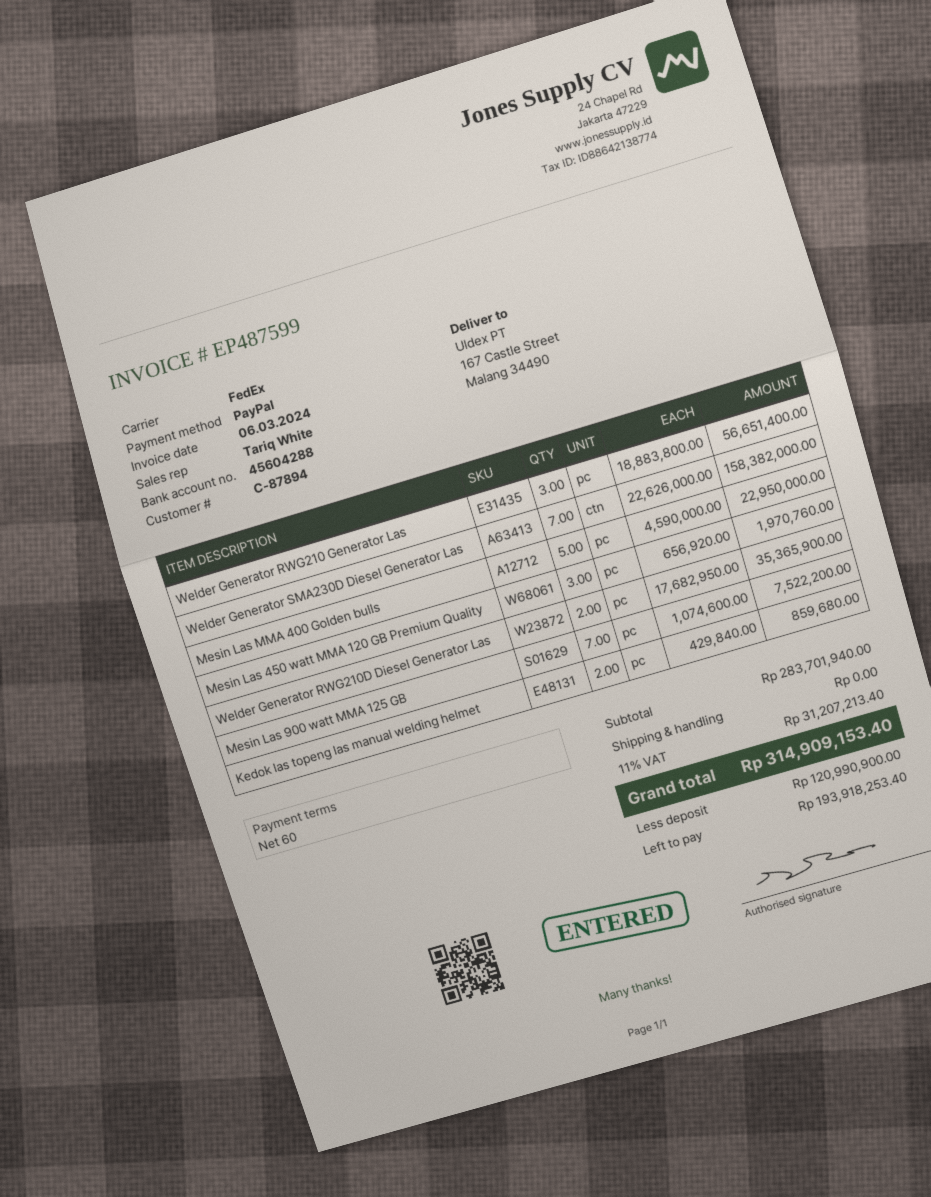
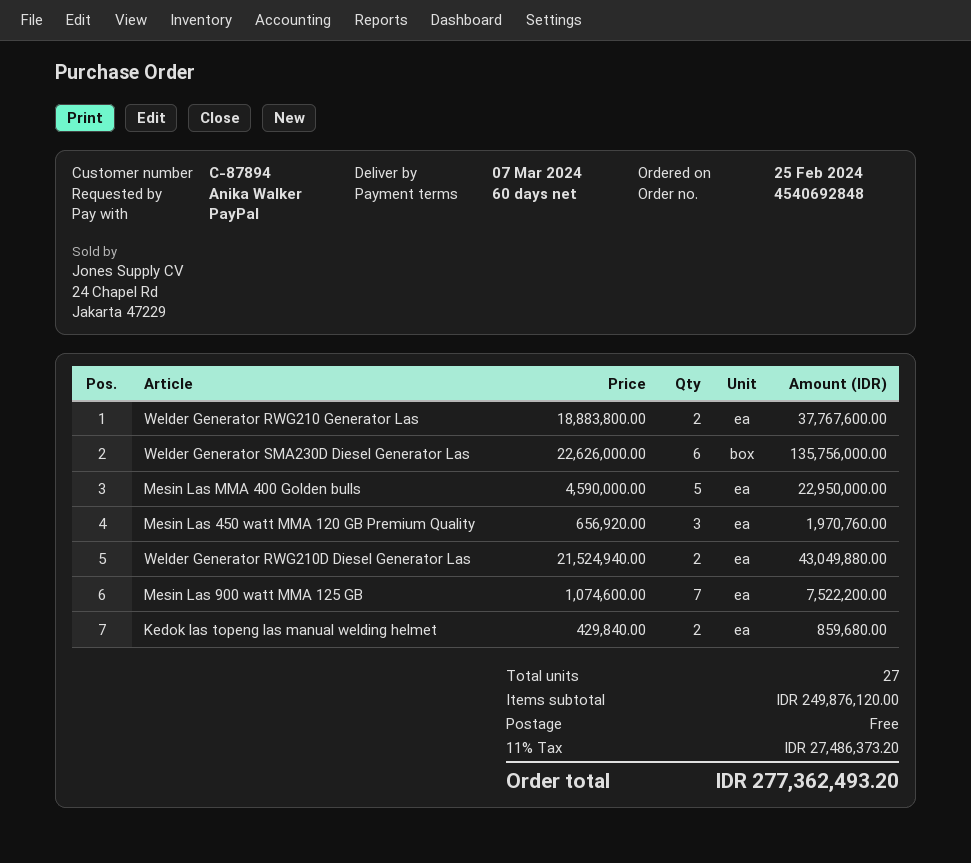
Welder Generator RWG210 Generator Las: 3 x 18883800.00 = 56651400.00 -> 2 x 18883800.00 = 37767600.00
Welder Generator SMA230D Diesel Generator Las: 7 x 22626000.00 = 158382000.00 -> 6 x 22626000.00 = 135756000.00
Welder Generator RWG210D Diesel Generator Las: 2 x 17682950.00 = 35365900.00 -> 2 x 21524940.00 = 43049880.00
subtotal: 283701940.00 -> 249876120.00
tax: 11% = 31207213.40 -> 11% = 27486373.20
total: 314909153.40 -> 277362493.20

